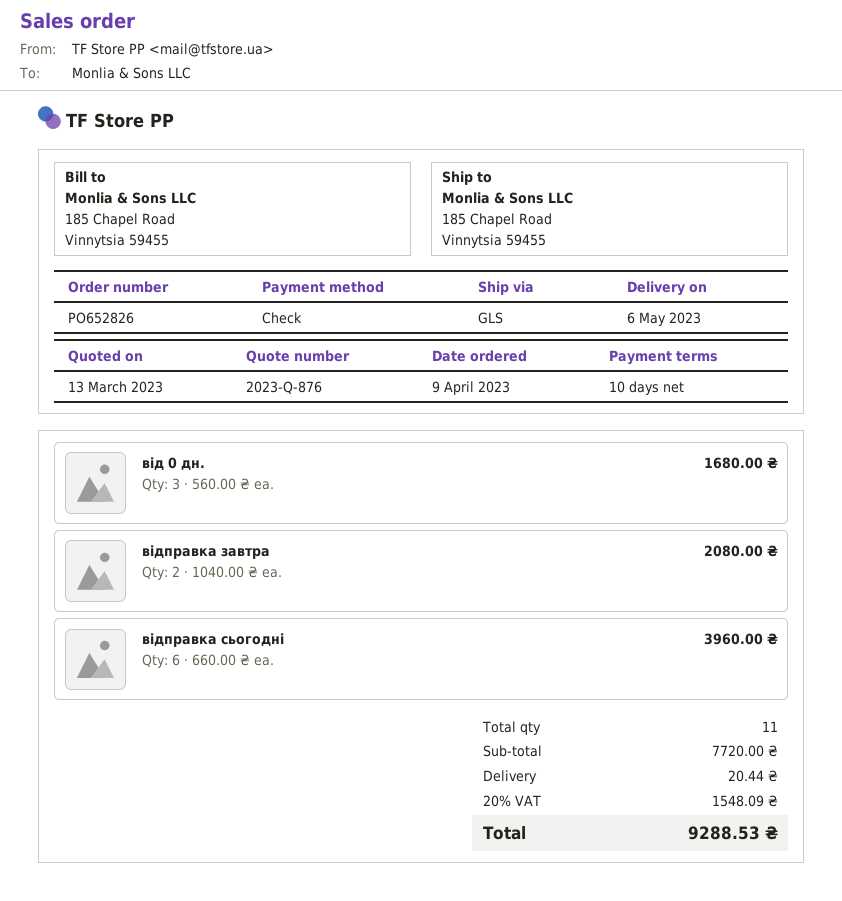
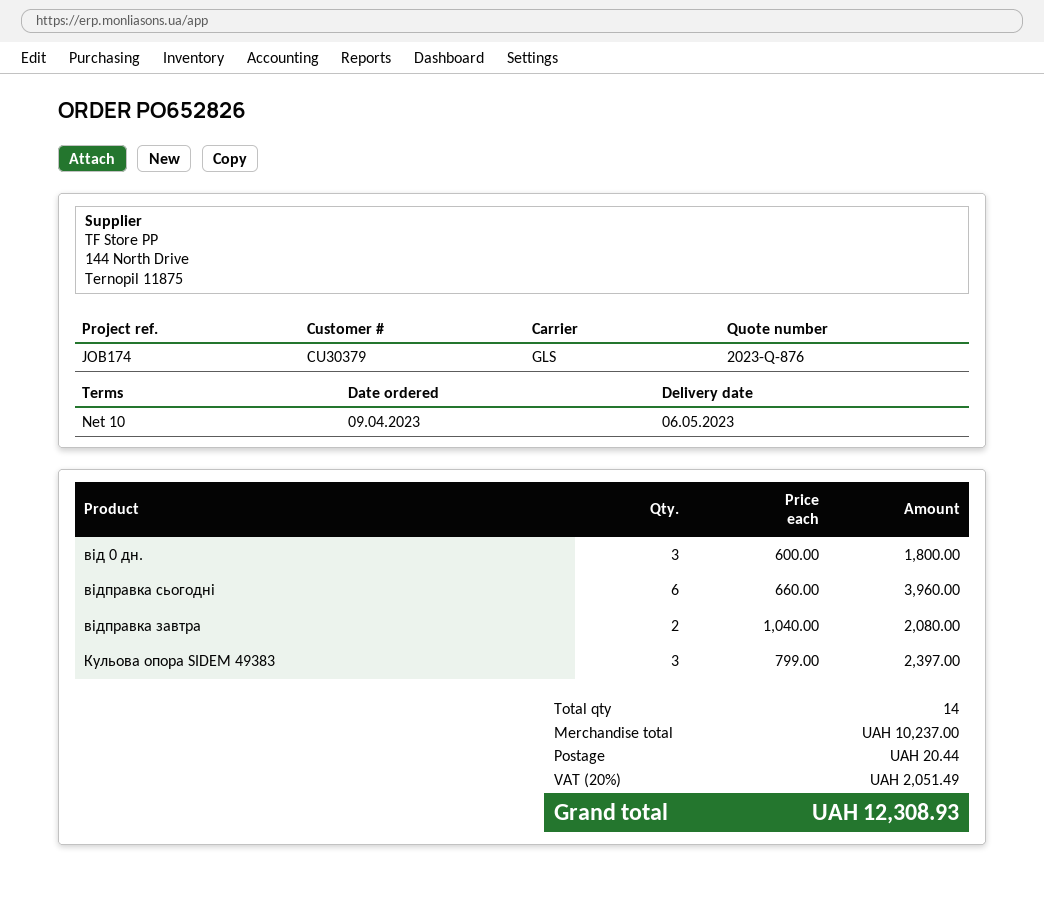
від 0 дн.: 3 x 560.00 = 1680.00 -> 3 x 600.00 = 1800.00
Кульова опора SIDEM 49383: none -> 3 x 799.00 = 2397.00
total quantity: 11 -> 14
subtotal: 7720.00 -> 10237.00
tax: 20% = 1548.09 -> 20% = 2051.49
total: 9288.53 -> 12308.93

